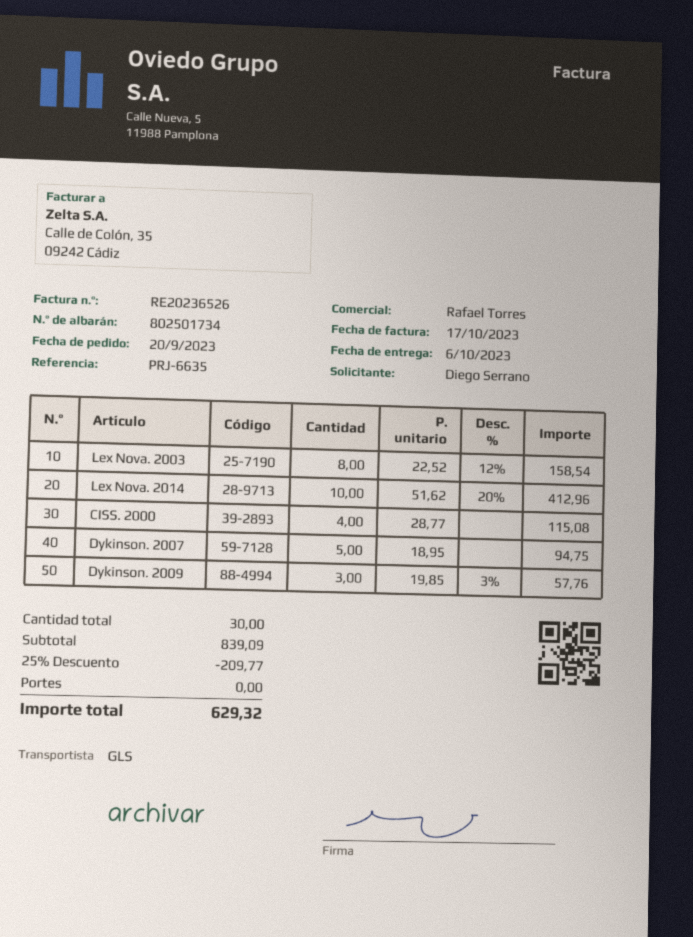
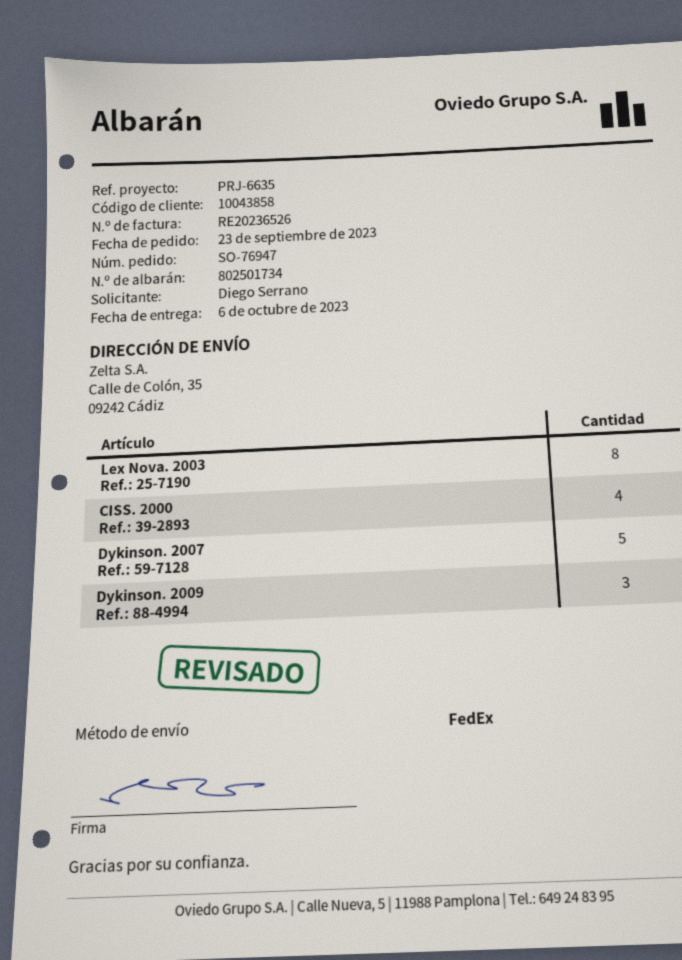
order date: 2023-09-20 -> 2023-09-23
shipping method: GLS -> FedEx
Lex Nova. 2014: 10 -> none

